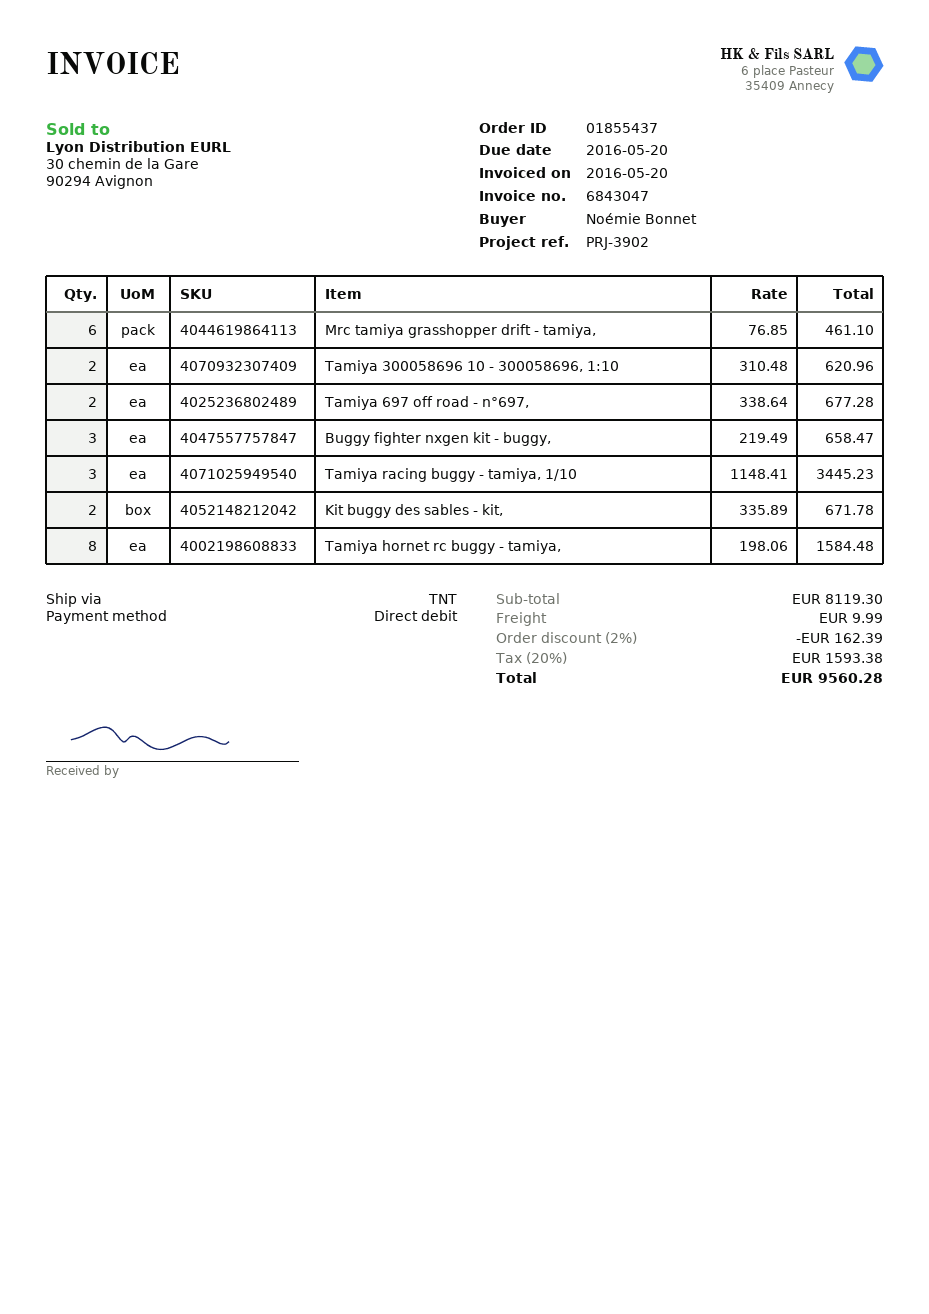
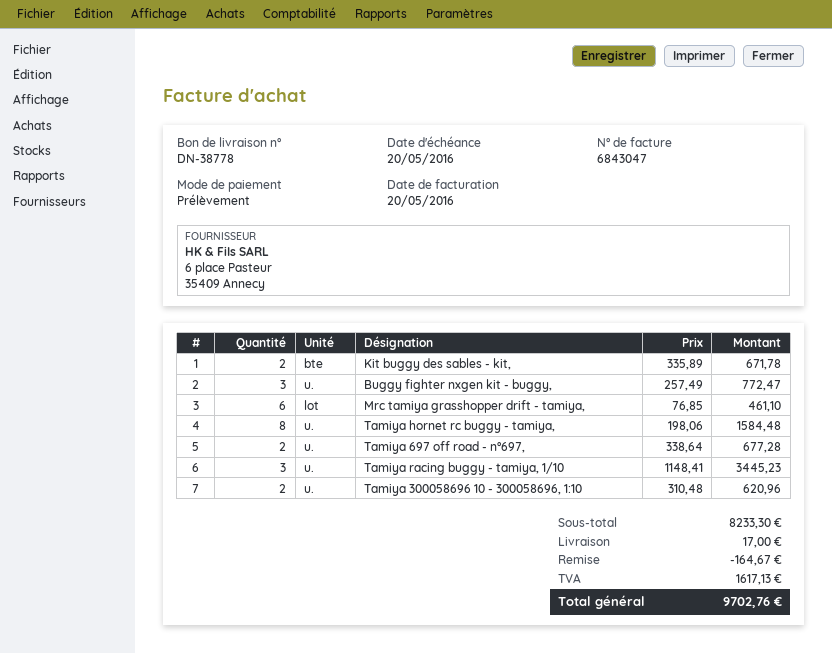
Buggy fighter nxgen kit - buggy,: 3 x 219.49 = 658.47 -> 3 x 257.49 = 772.47
subtotal: 8119.30 -> 8233.30
discount: 162.39 -> 164.67
shipping: 9.99 -> 17.00
tax: 1593.38 -> 1617.13
total: 9560.28 -> 9702.76

